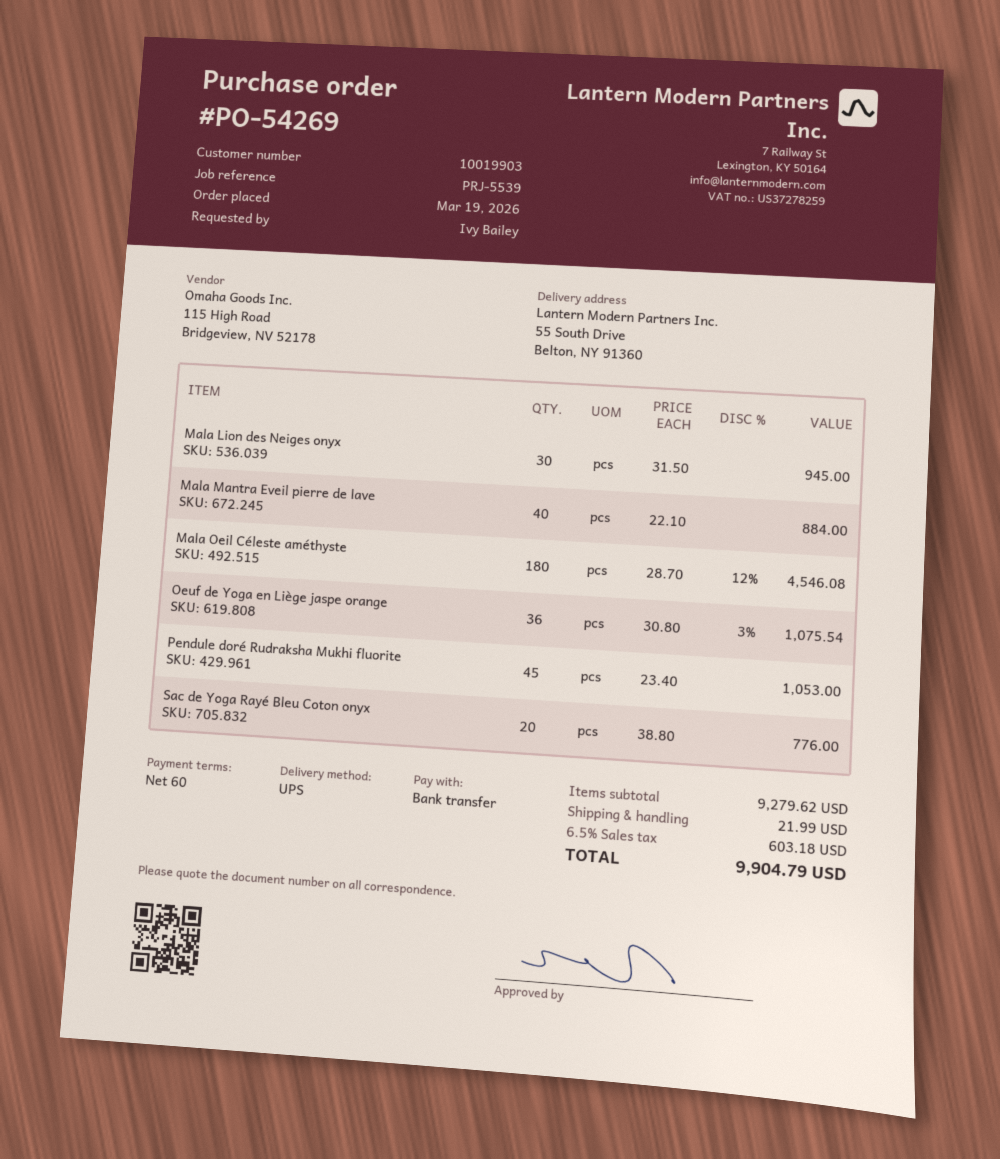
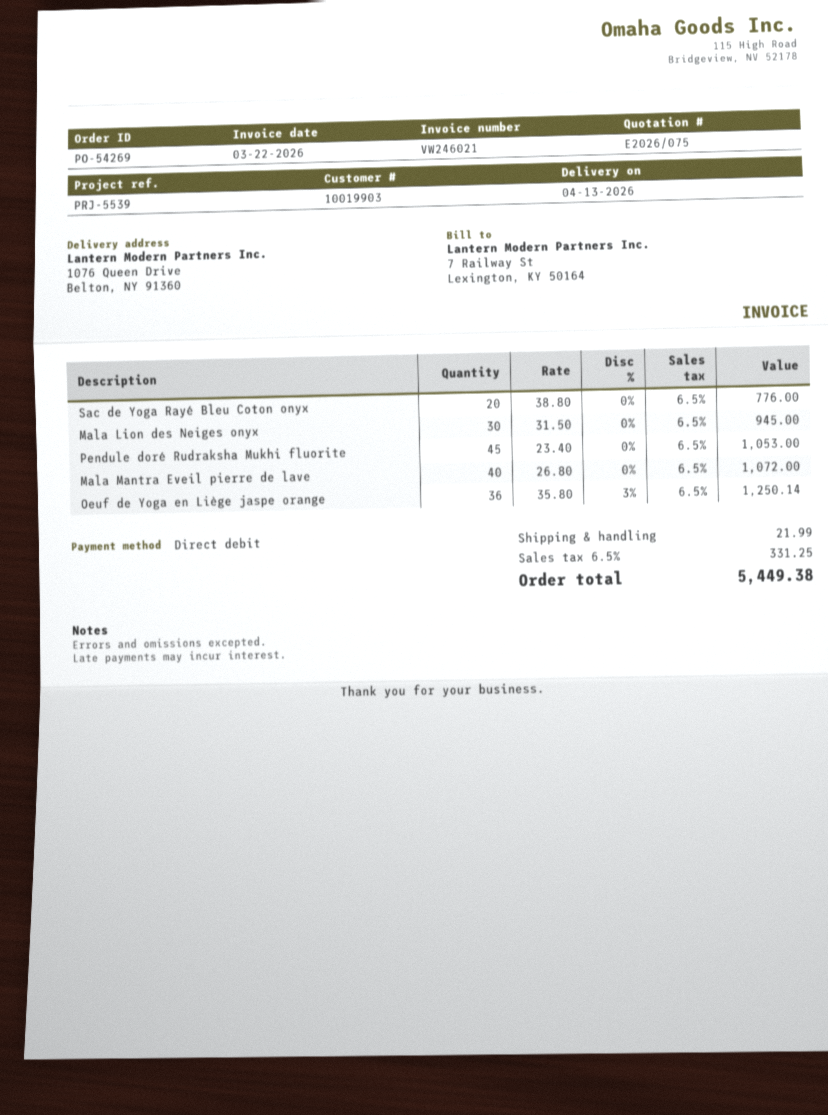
payment method: bank transfer -> direct debit
ship to: 55 South Drive, Belton, NY 91360 -> 1076 Queen Drive, Belton, NY 91360
Mala Mantra Eveil pierre de lave: 40 x 22.10 = 884.00 -> 40 x 26.80 = 1072.00
Mala Oeil Céleste améthyste: 180 x 28.70 - 12% = 4546.08 -> none
Oeuf de Yoga en Liège jaspe orange: 36 x 30.80 - 3% = 1075.54 -> 36 x 35.80 - 3% = 1250.14
tax: 6.5% = 603.18 -> 6.5% = 331.25
total: 9904.79 -> 5449.38

